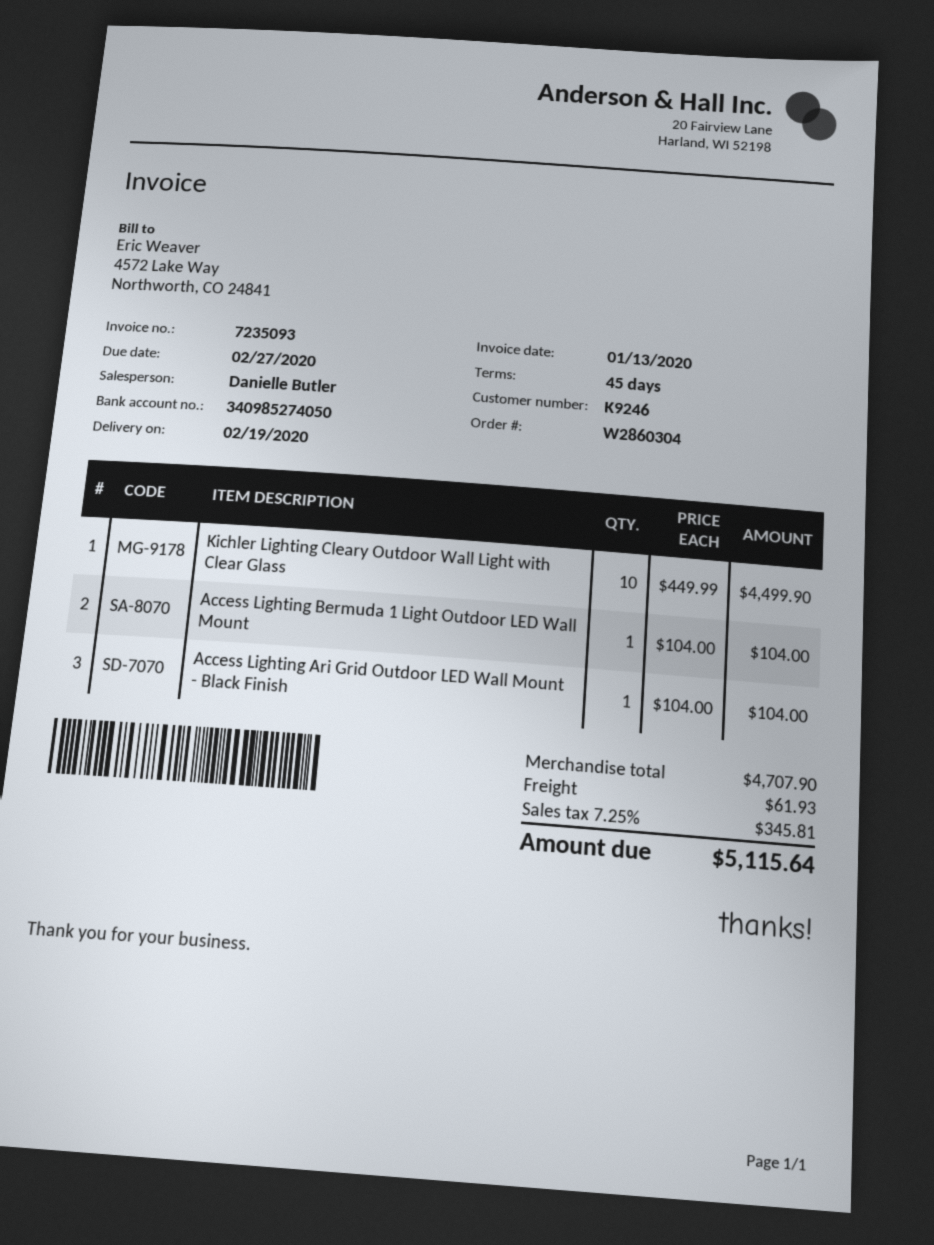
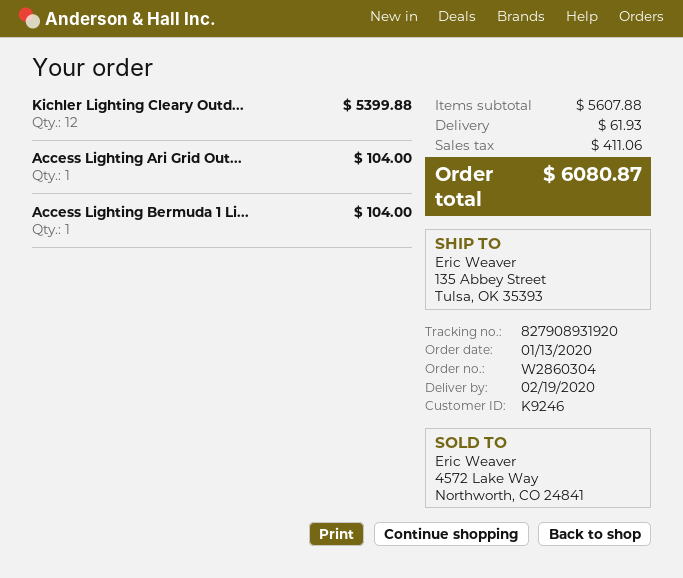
Kichler Lighting Cleary Outdoor Wall Light with Clear Glass: 10 for 4499.90 -> 12 for 5399.88
subtotal: 4707.90 -> 5607.88
tax: 345.81 -> 411.06
total: 5115.64 -> 6080.87

